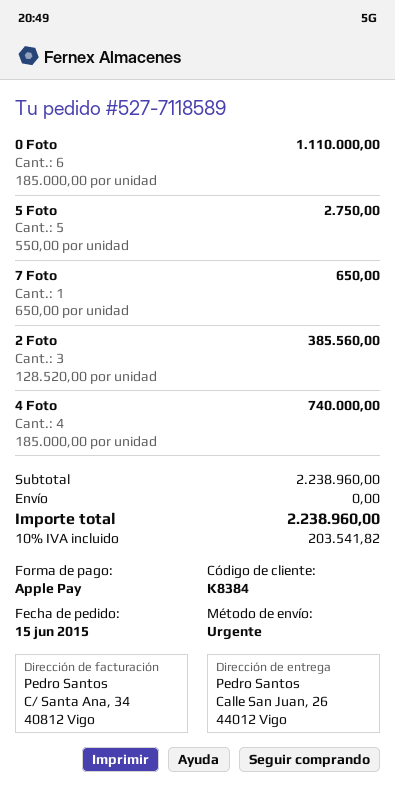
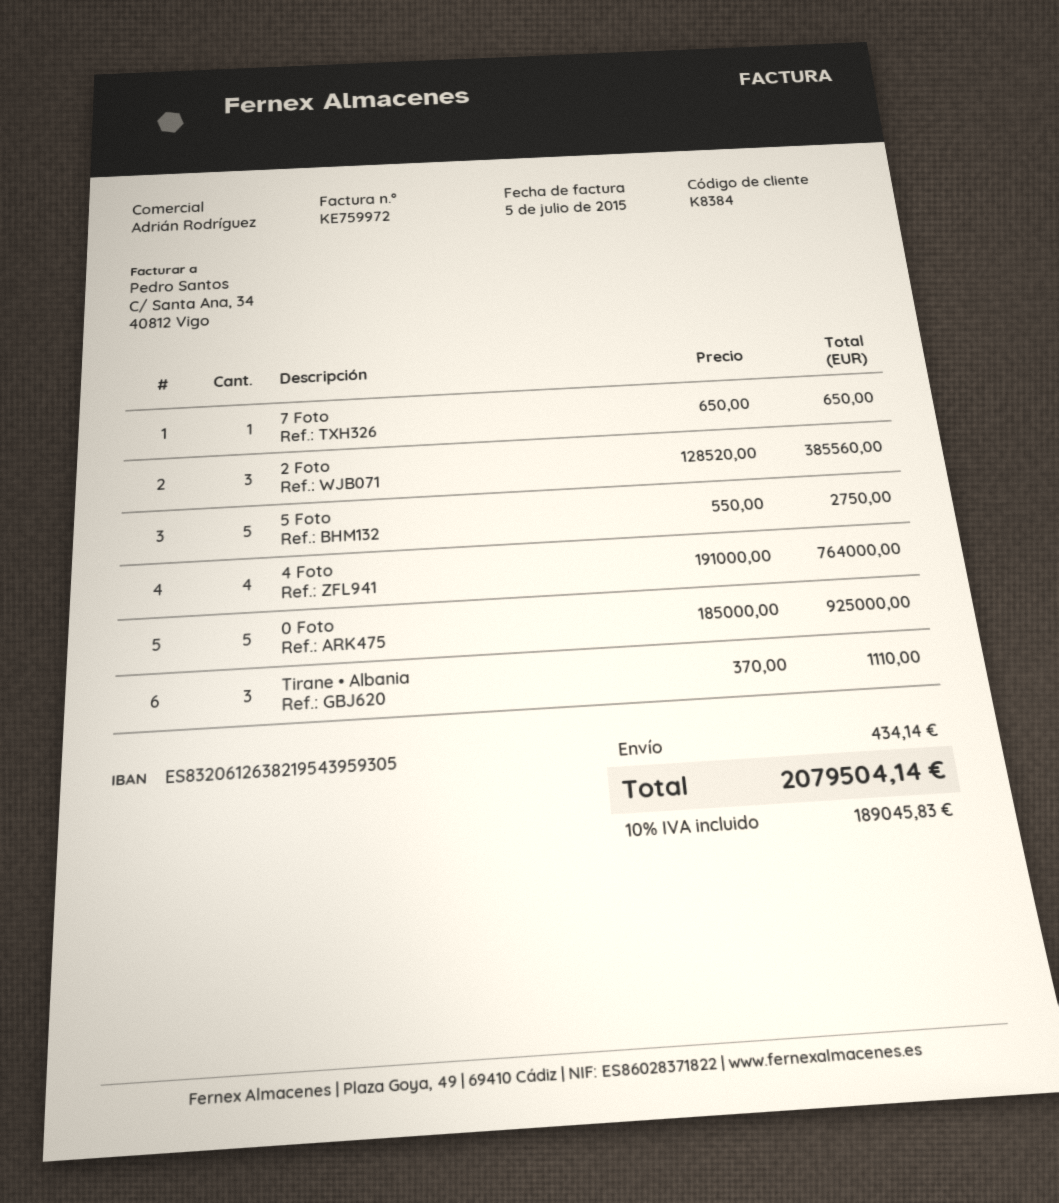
0 Foto: 6 x 185000.00 = 1110000.00 -> 5 x 185000.00 = 925000.00
4 Foto: 4 x 185000.00 = 740000.00 -> 4 x 191000.00 = 764000.00
Tirane • Albania: none -> 3 x 370.00 = 1110.00
shipping: 0.00 -> 434.14
tax: 10% = 203541.82 -> 10% = 189045.83
total: 2238960.00 -> 2079504.14

